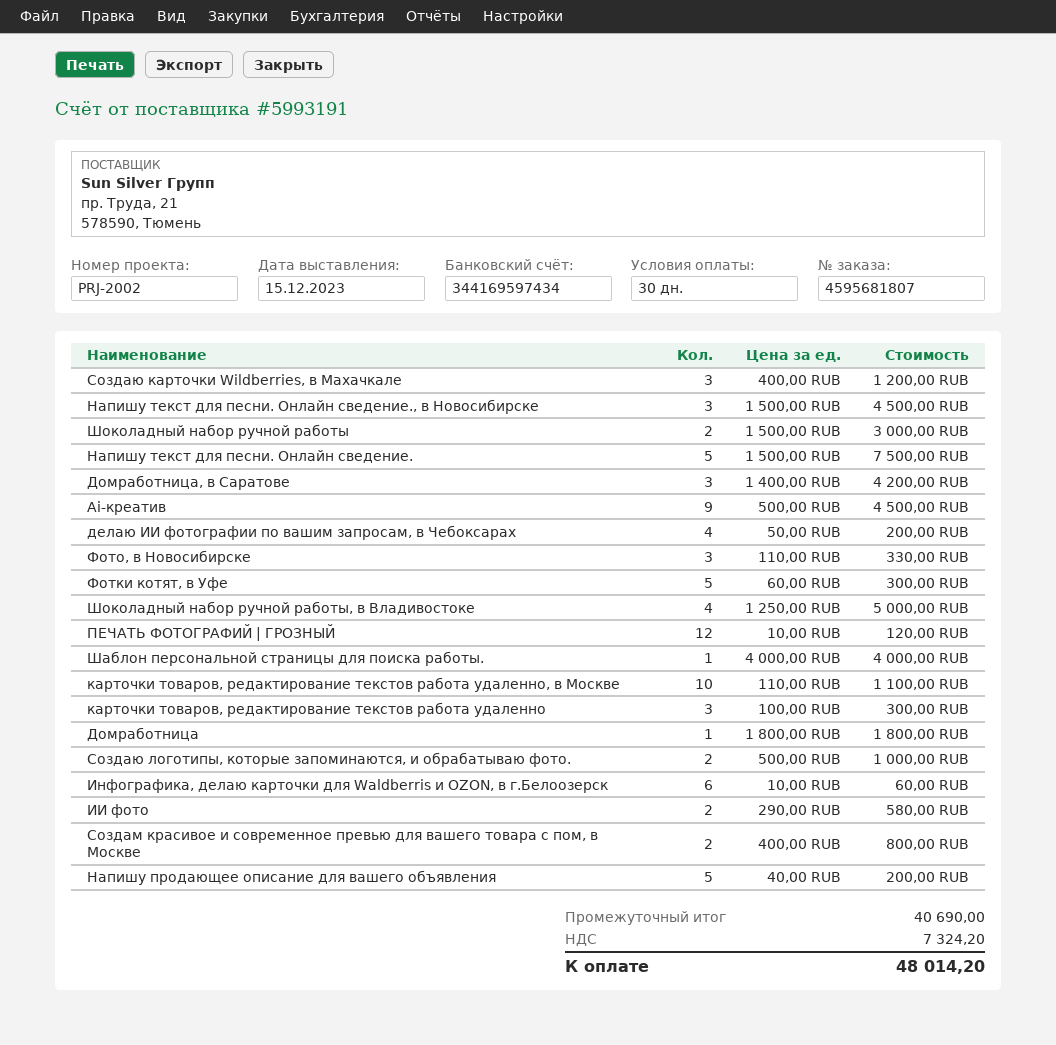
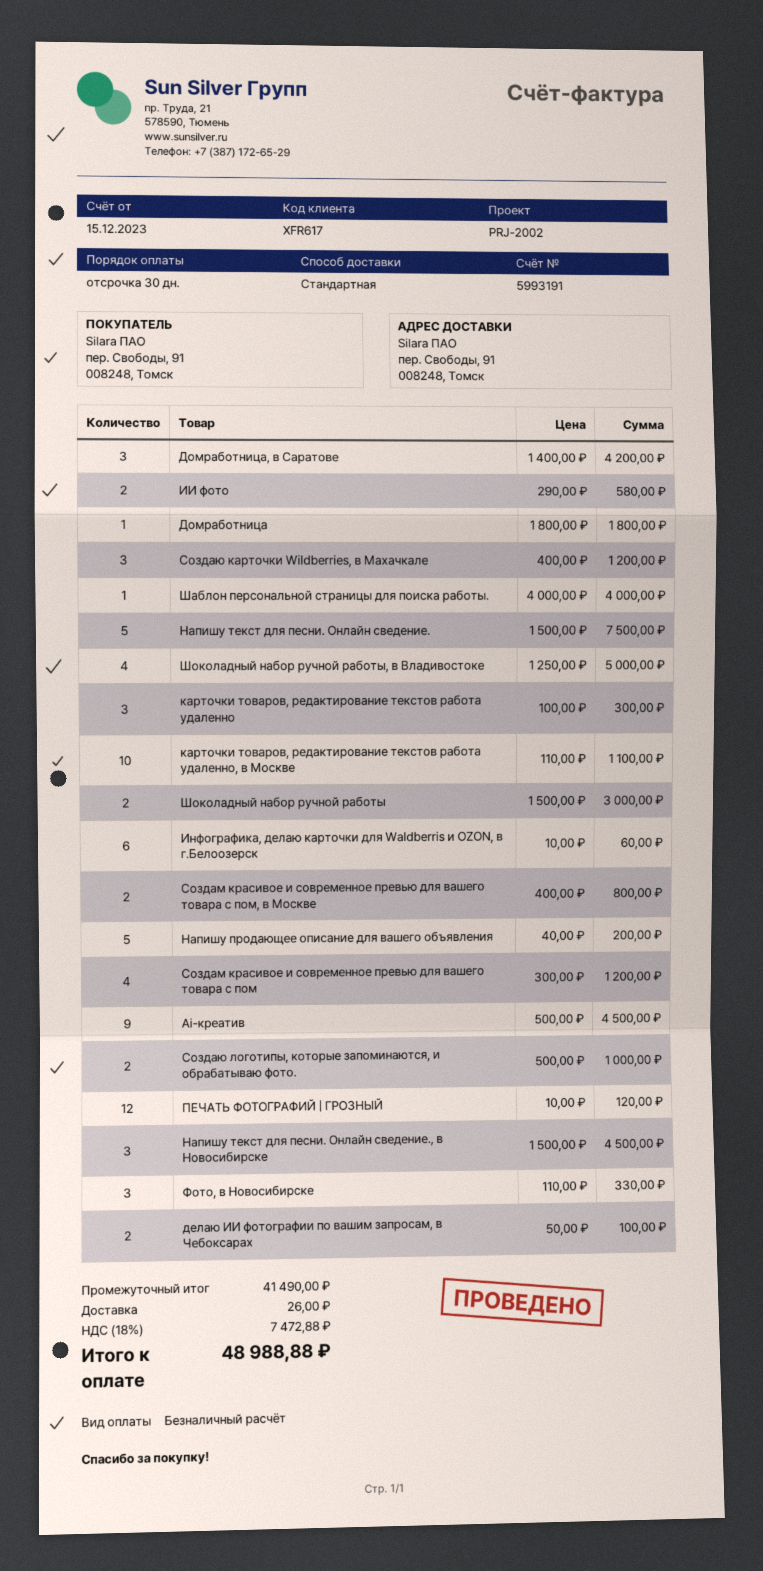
делаю ИИ фотографии по вашим запросам, в Чебоксарах: 4 x 50.00 = 200.00 -> 2 x 50.00 = 100.00
Фотки котят, в Уфе: 5 x 60.00 = 300.00 -> none
Создам красивое и современное превью для вашего товара с пом: none -> 4 x 300.00 = 1200.00
subtotal: 40690.00 -> 41490.00
shipping: none -> 26.00
tax: 7324.20 -> 7472.88
total: 48014.20 -> 48988.88

